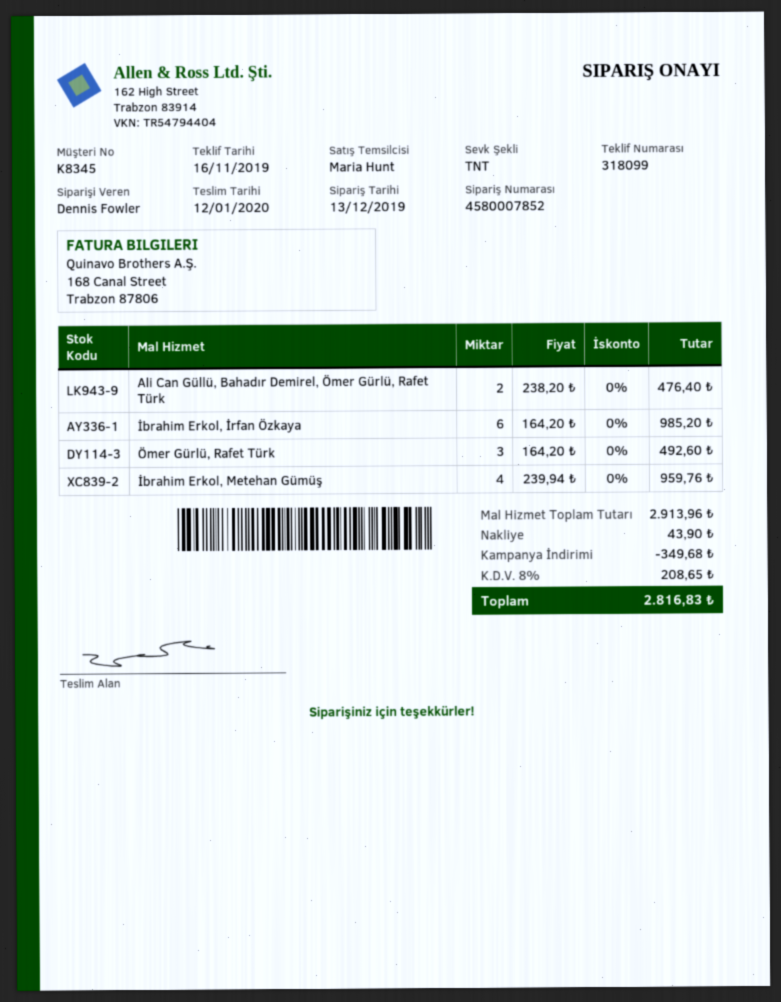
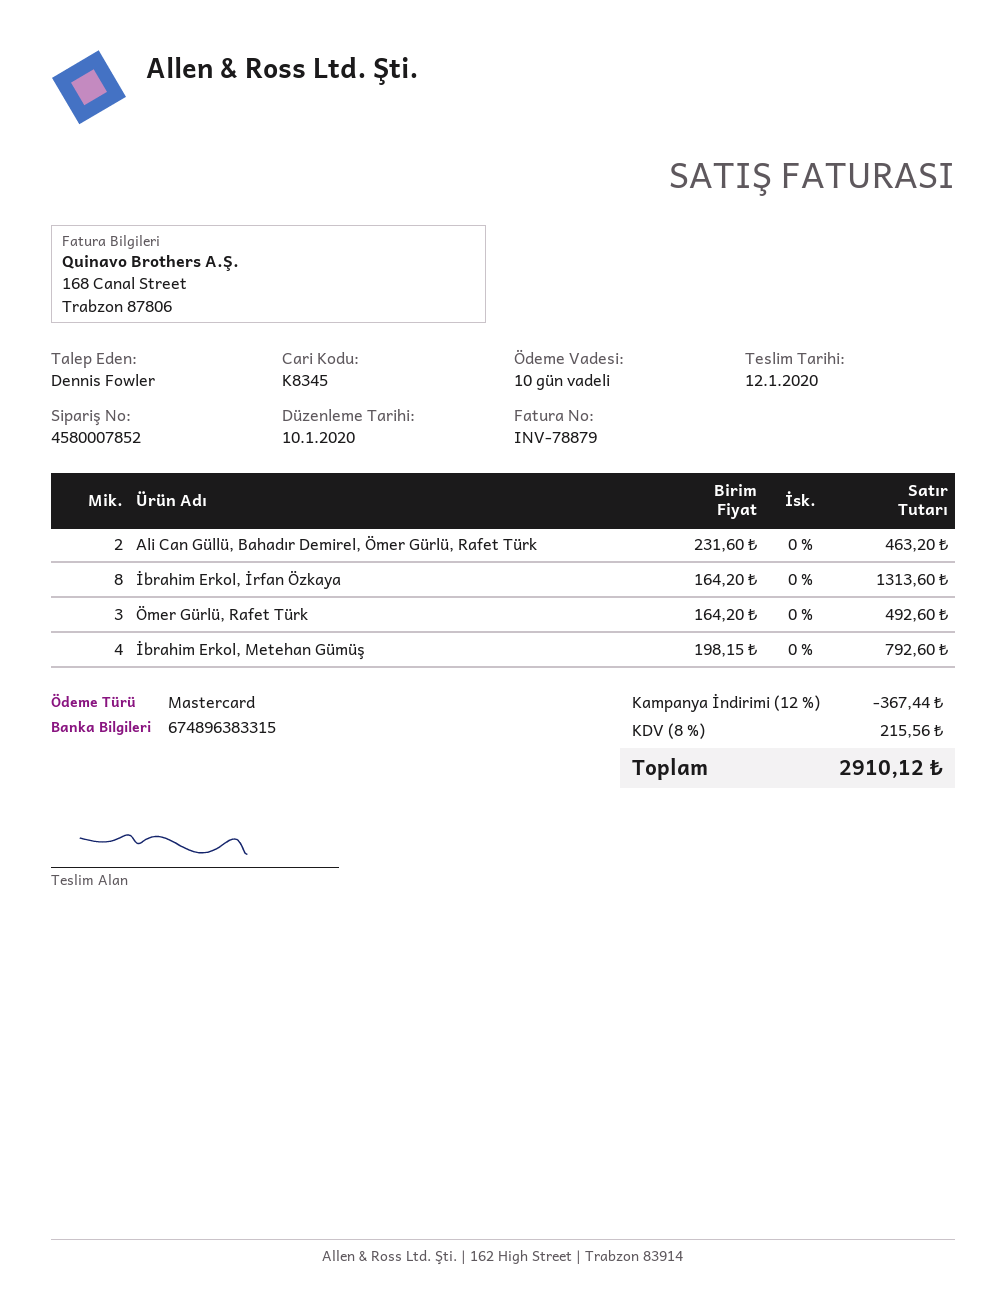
Ali Can Güllü, Bahadır Demirel, Ömer Gürlü, Rafet Türk: 2 x 238.20 = 476.40 -> 2 x 231.60 = 463.20
İbrahim Erkol, İrfan Özkaya: 6 x 164.20 = 985.20 -> 8 x 164.20 = 1313.60
İbrahim Erkol, Metehan Gümüş: 4 x 239.94 = 959.76 -> 4 x 198.15 = 792.60
discount: 349.68 -> 367.44
shipping: 43.90 -> none
tax: 8% = 208.65 -> 8% = 215.56
total: 2816.83 -> 2910.12

